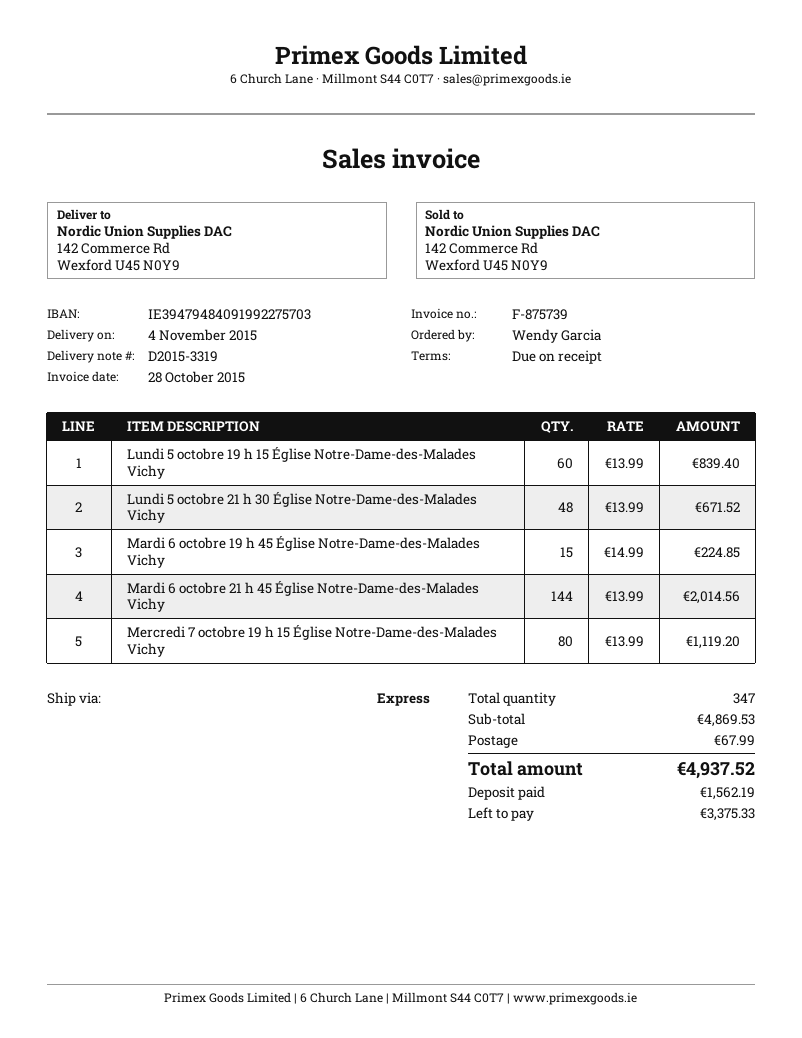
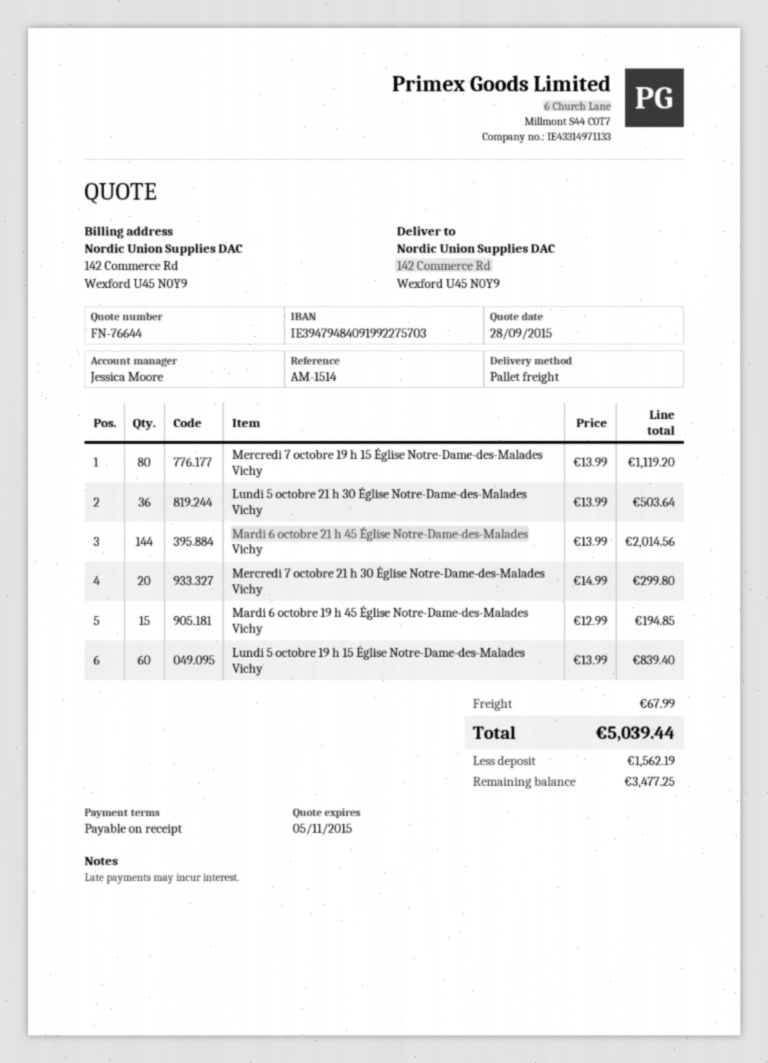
shipping method: express -> pallet freight
Lundi 5 octobre 21 h 30 Église Notre-Dame-des-Malades Vichy: 48 x 13.99 = 671.52 -> 36 x 13.99 = 503.64
Mardi 6 octobre 19 h 45 Église Notre-Dame-des-Malades Vichy: 15 x 14.99 = 224.85 -> 15 x 12.99 = 194.85
Mercredi 7 octobre 21 h 30 Église Notre-Dame-des-Malades Vichy: none -> 20 x 14.99 = 299.80
total: 4937.52 -> 5039.44
balance: 3375.33 -> 3477.25

